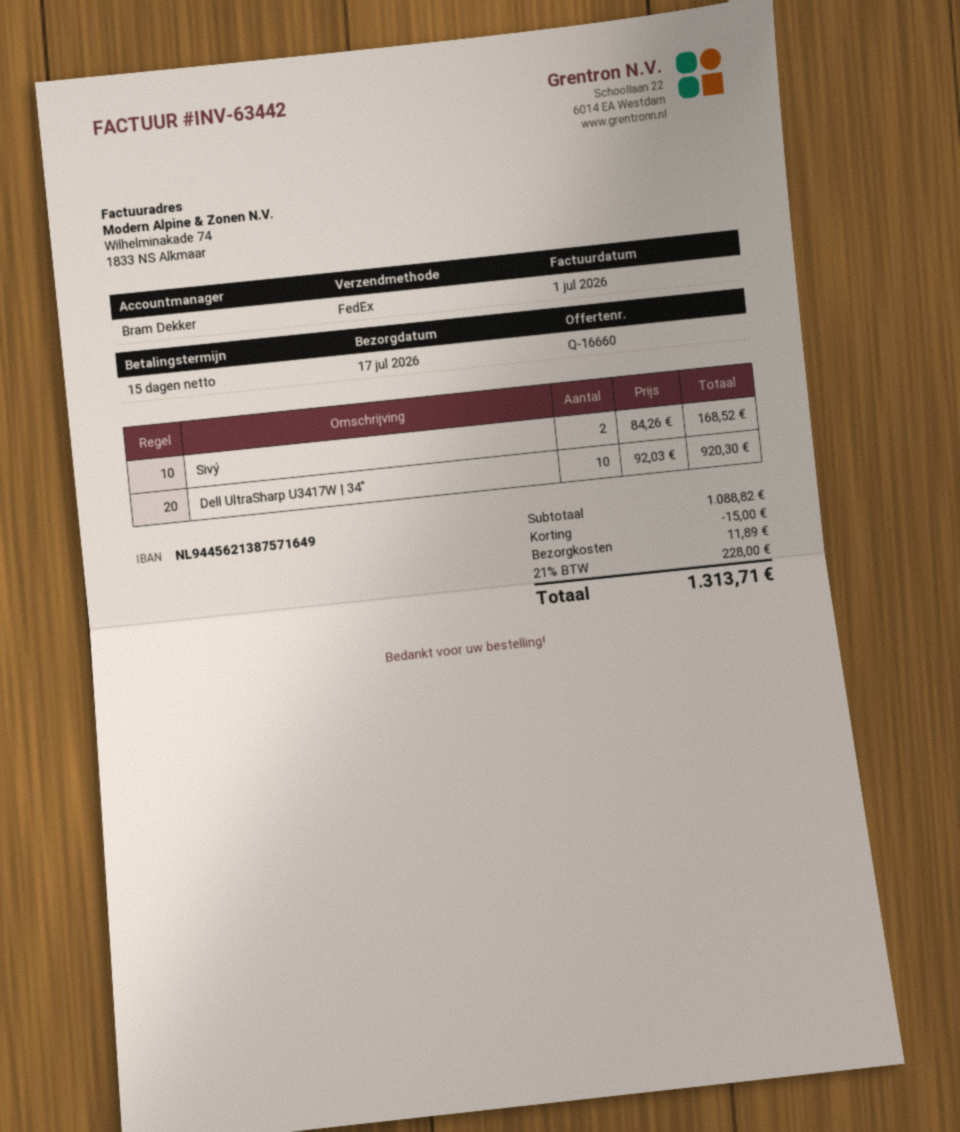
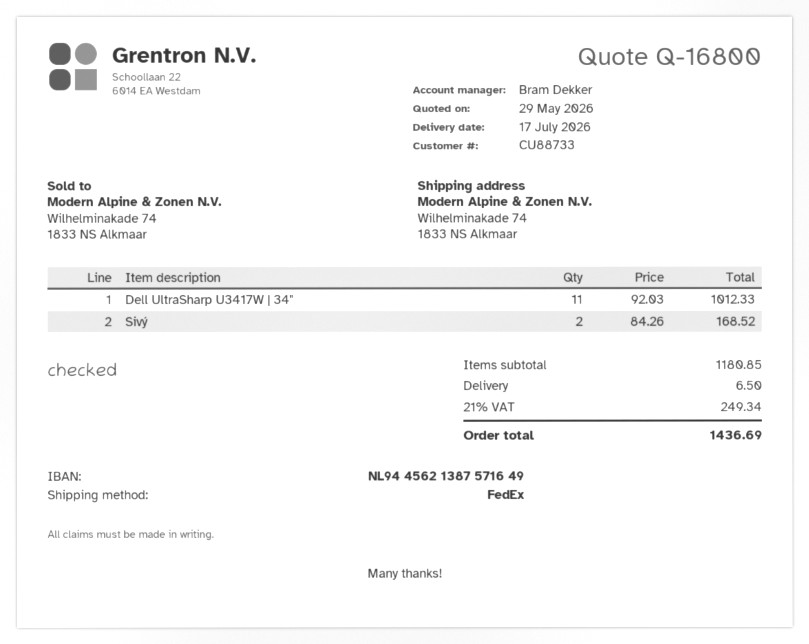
quote number: Q-16660 -> Q-16800
Dell UltraSharp U3417W | 34": 10 x 92.03 = 920.30 -> 11 x 92.03 = 1012.33
subtotal: 1088.82 -> 1180.85
discount: 15.00 -> none
shipping: 11.89 -> 6.50
tax: 21% = 228.00 -> 21% = 249.34
total: 1313.71 -> 1436.69

